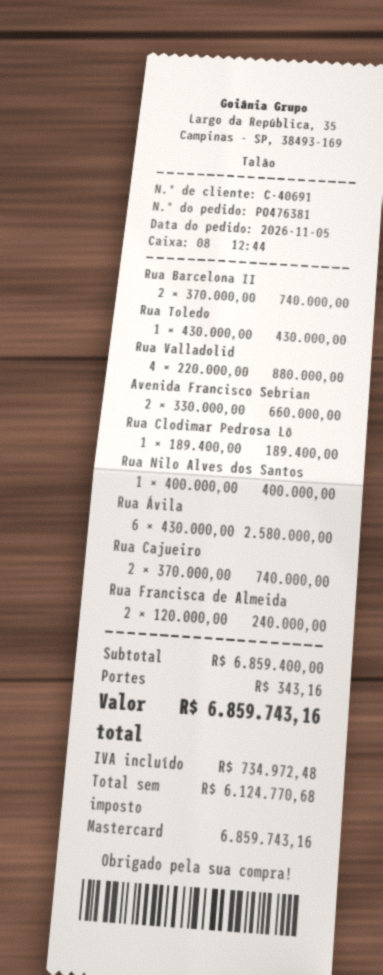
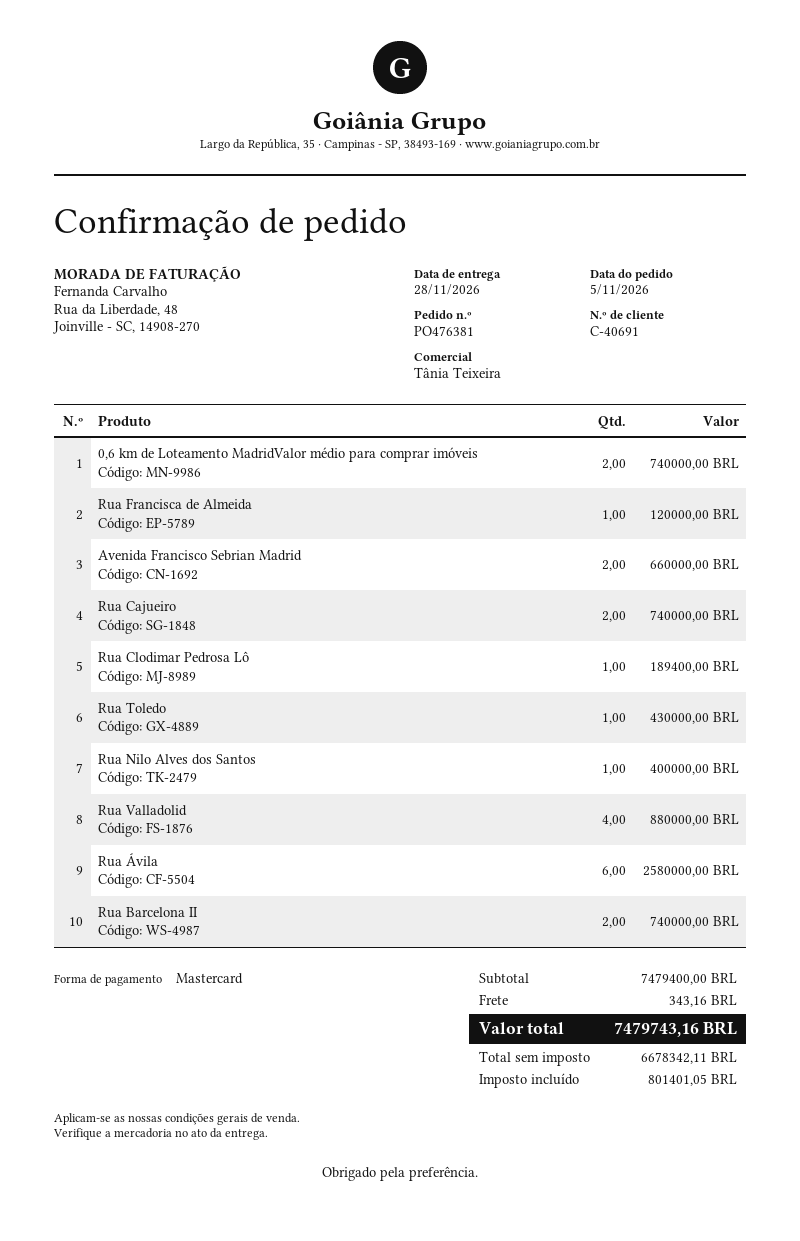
Rua Francisca de Almeida: 2 for 240000.00 -> 1 for 120000.00
0,6 km de Loteamento MadridValor médio para comprar imóveis: none -> 2 for 740000.00
subtotal: 6859400.00 -> 7479400.00
net: 6124770.68 -> 6678342.11
tax: 734972.48 -> 801401.05
total: 6859743.16 -> 7479743.16

